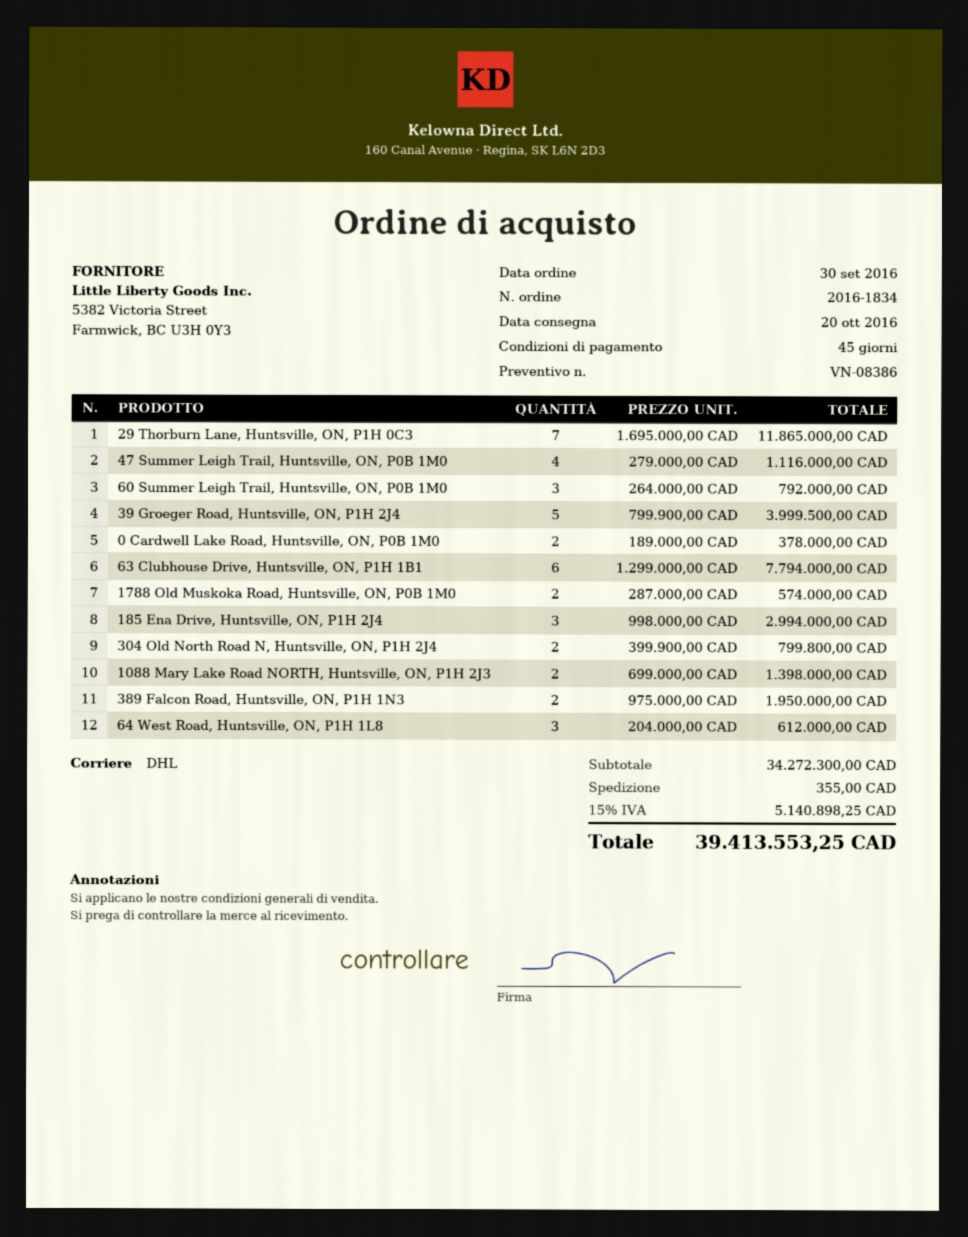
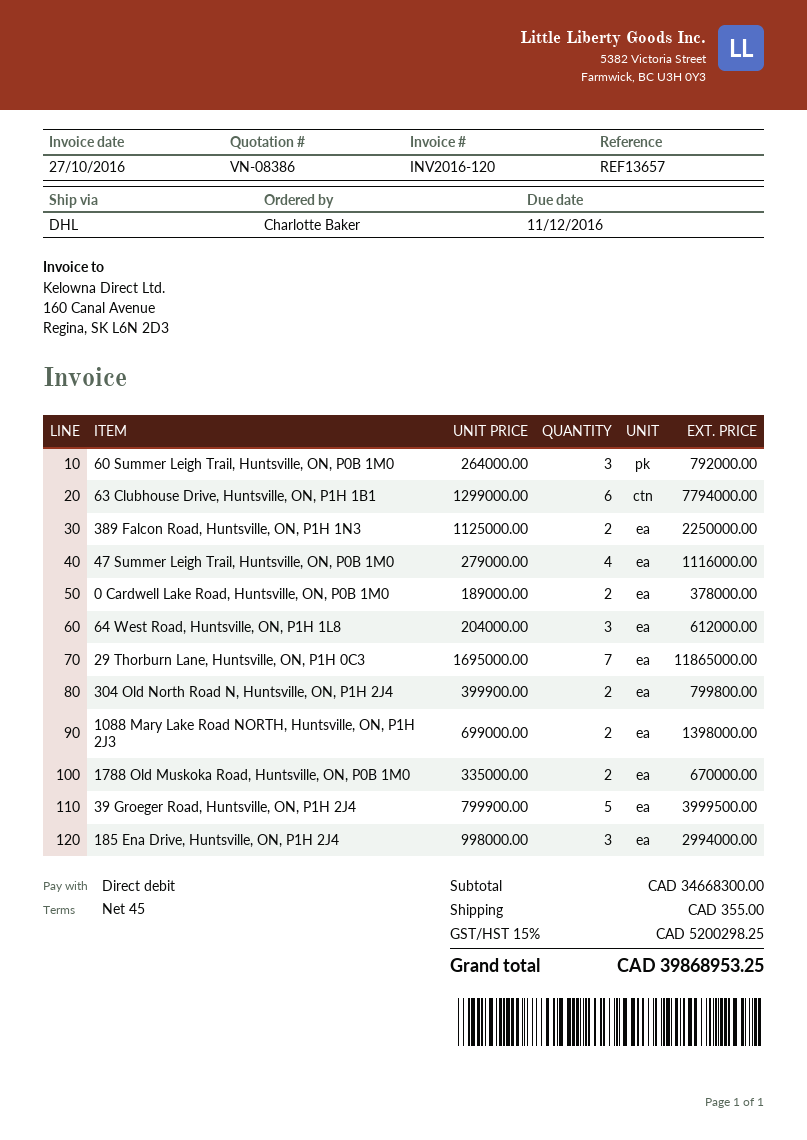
1788 Old Muskoka Road, Huntsville, ON, P0B 1M0: 2 x 287000.00 = 574000.00 -> 2 x 335000.00 = 670000.00
389 Falcon Road, Huntsville, ON, P1H 1N3: 2 x 975000.00 = 1950000.00 -> 2 x 1125000.00 = 2250000.00
subtotal: 34272300.00 -> 34668300.00
tax: 15% = 5140898.25 -> 15% = 5200298.25
total: 39413553.25 -> 39868953.25

